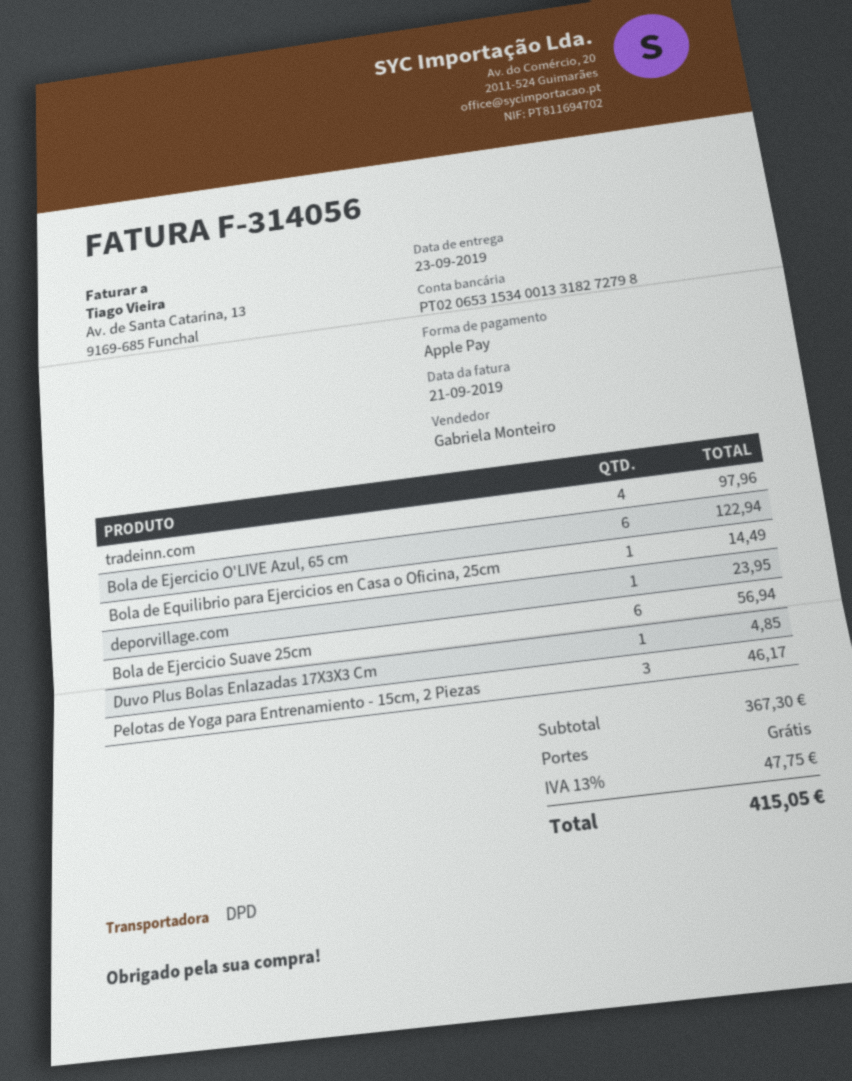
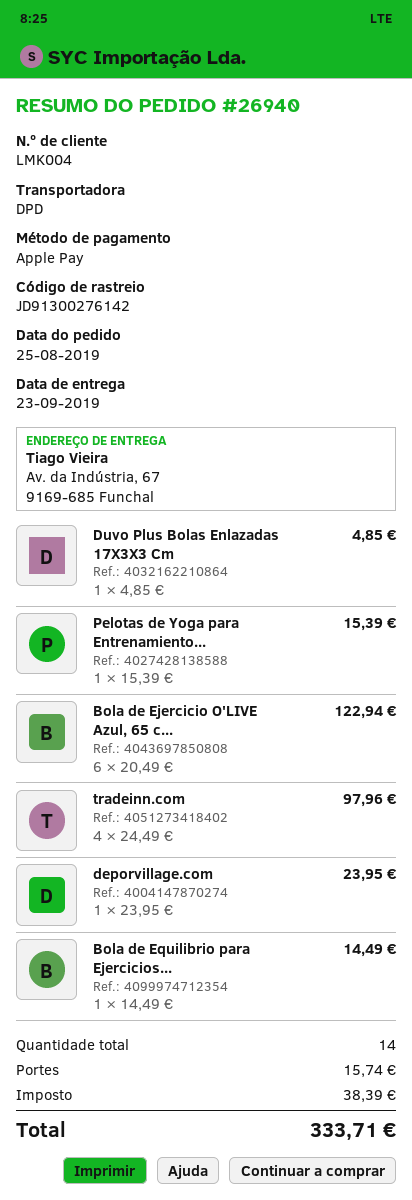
Bola de Ejercicio Suave 25cm: 6 for 56.94 -> none
Pelotas de Yoga para Entrenamiento - 15cm, 2 Piezas: 3 for 46.17 -> 1 for 15.39
shipping: 0.00 -> 15.74
tax: 47.75 -> 38.39
total: 415.05 -> 333.71

